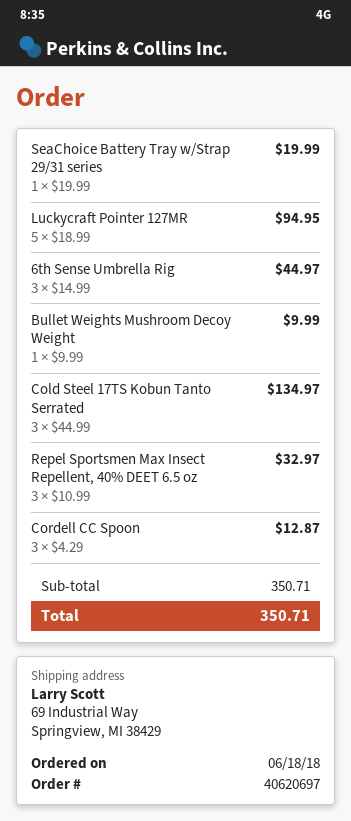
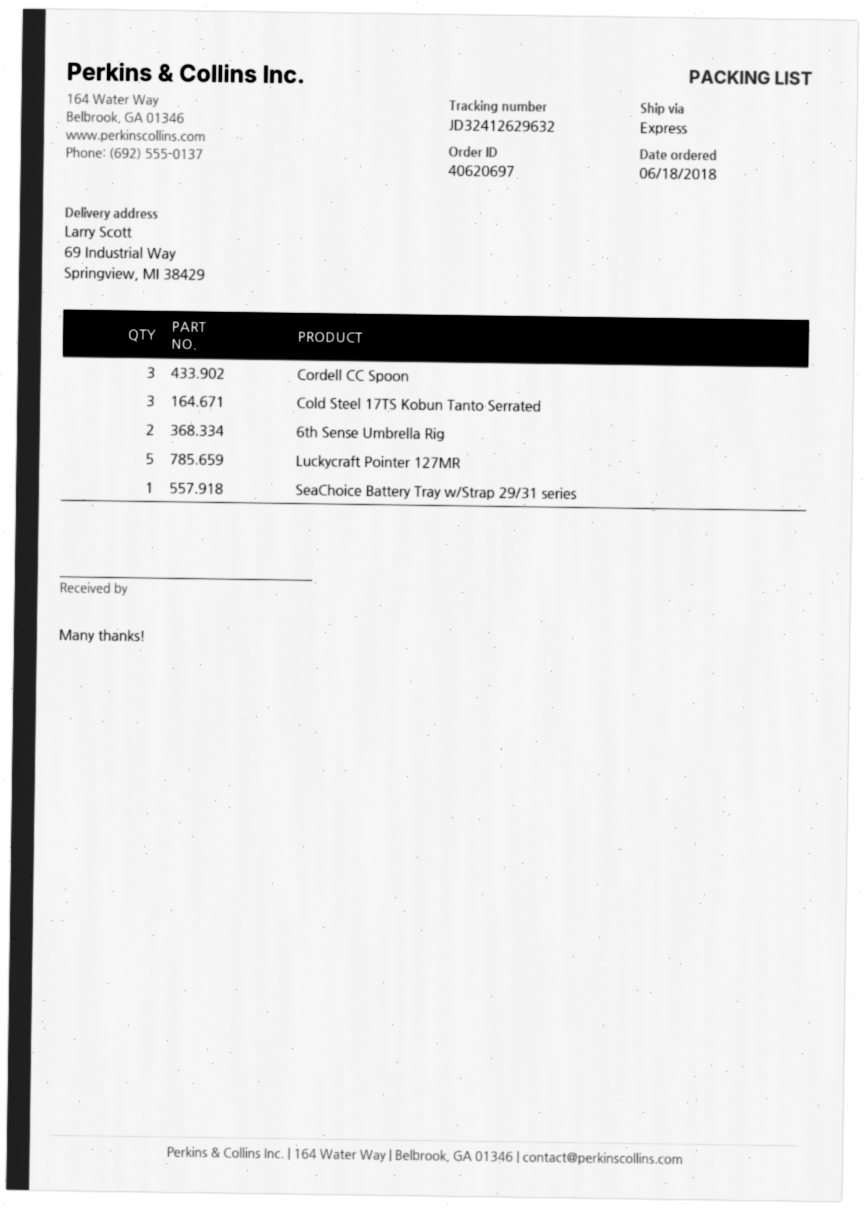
6th Sense Umbrella Rig: 3 -> 2
Bullet Weights Mushroom Decoy Weight: 1 -> none
Repel Sportsmen Max Insect Repellent, 40% DEET 6.5 oz: 3 -> none

